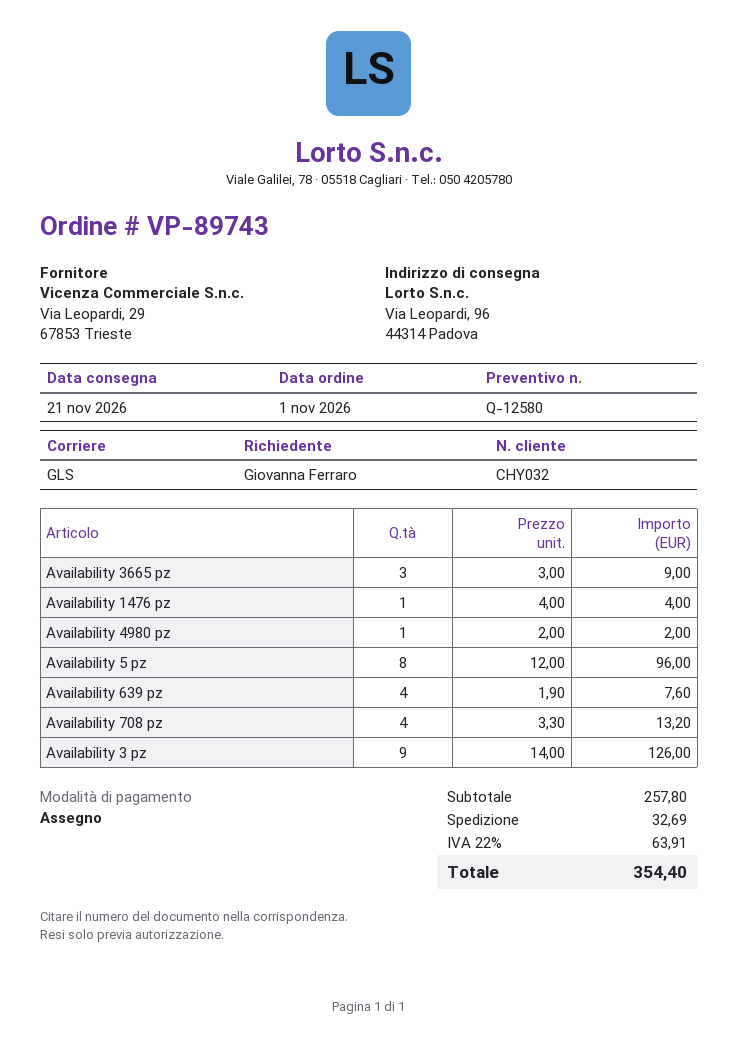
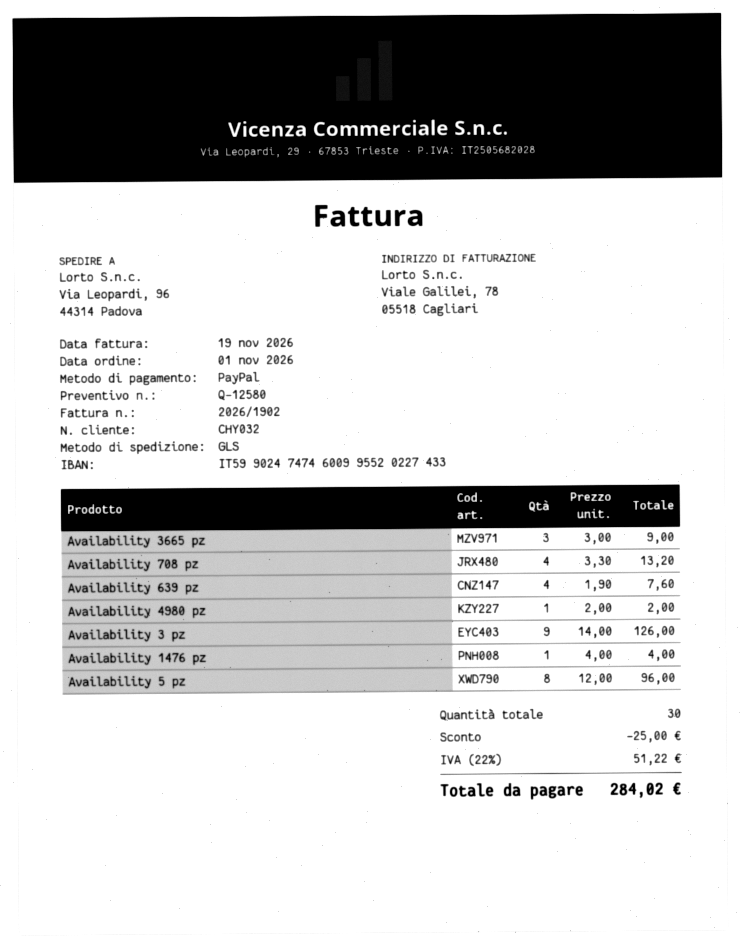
payment method: cheque -> PayPal
discount: none -> 25.00
shipping: 32.69 -> none
tax: 22% = 63.91 -> 22% = 51.22
total: 354.40 -> 284.02

